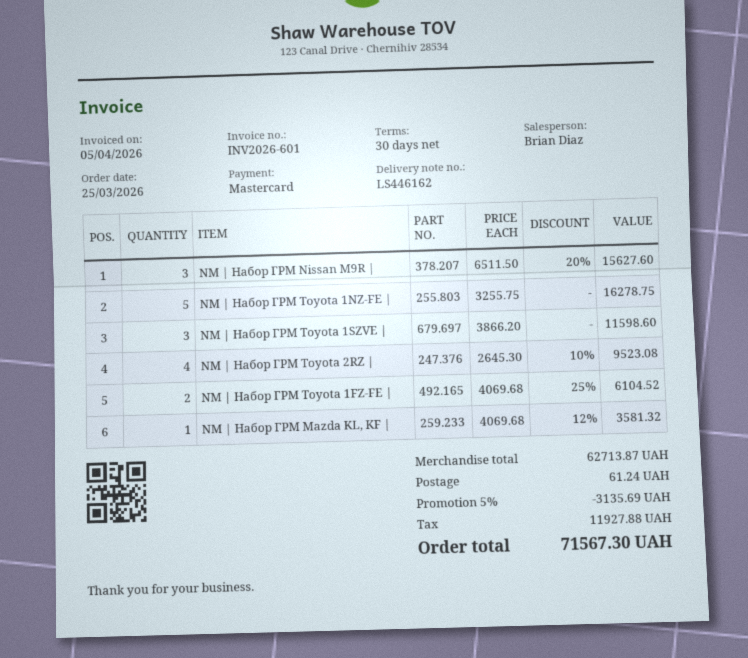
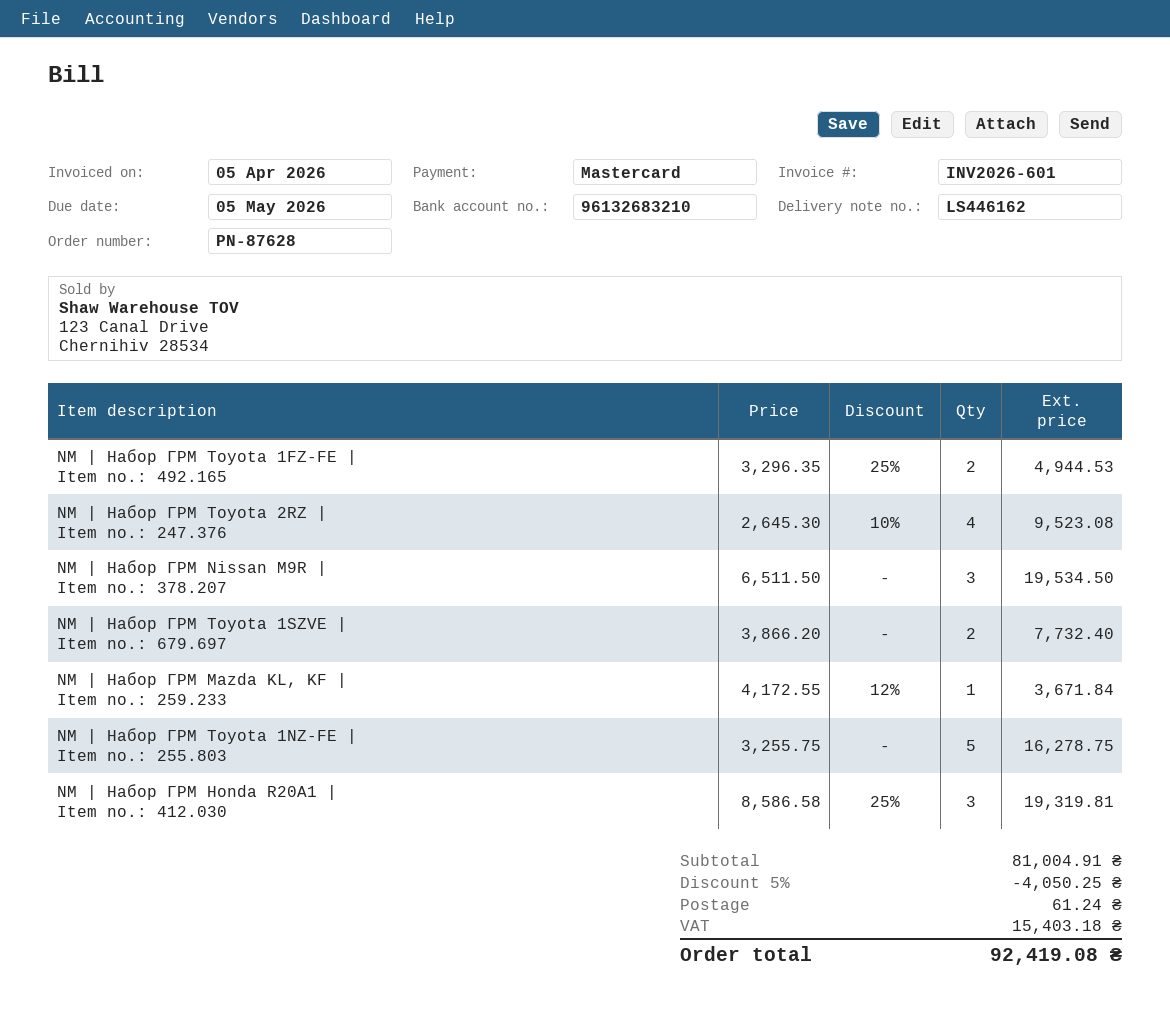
NM | Набор ГРМ Nissan M9R |: 3 x 6511.50 - 20% = 15627.60 -> 3 x 6511.50 = 19534.50
NM | Набор ГРМ Toyota 1SZVE |: 3 x 3866.20 = 11598.60 -> 2 x 3866.20 = 7732.40
NM | Набор ГРМ Toyota 1FZ-FE |: 2 x 4069.68 - 25% = 6104.52 -> 2 x 3296.35 - 25% = 4944.53
NM | Набор ГРМ Mazda KL, KF |: 1 x 4069.68 - 12% = 3581.32 -> 1 x 4172.55 - 12% = 3671.84
NM | Набор ГРМ Honda R20A1 |: none -> 3 x 8586.58 - 25% = 19319.81
subtotal: 62713.87 -> 81004.91
discount: 5% = 3135.69 -> 5% = 4050.25
tax: 11927.88 -> 15403.18
total: 71567.30 -> 92419.08

